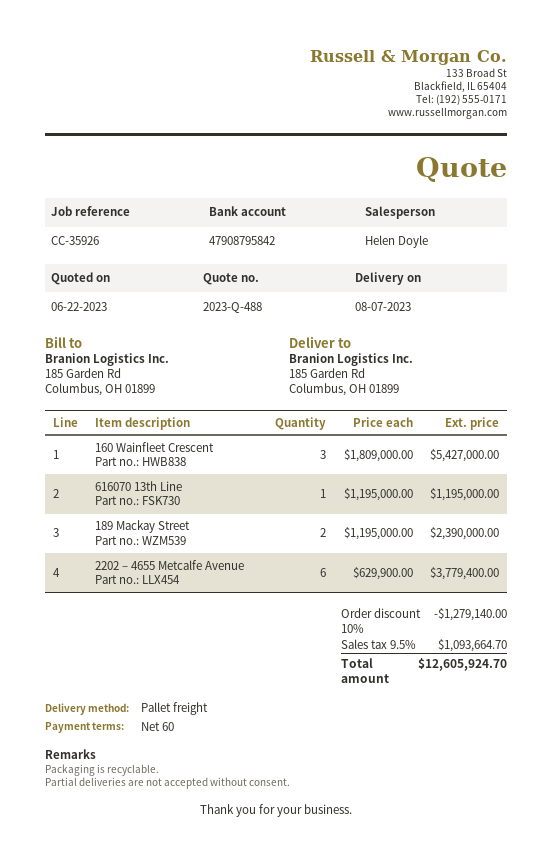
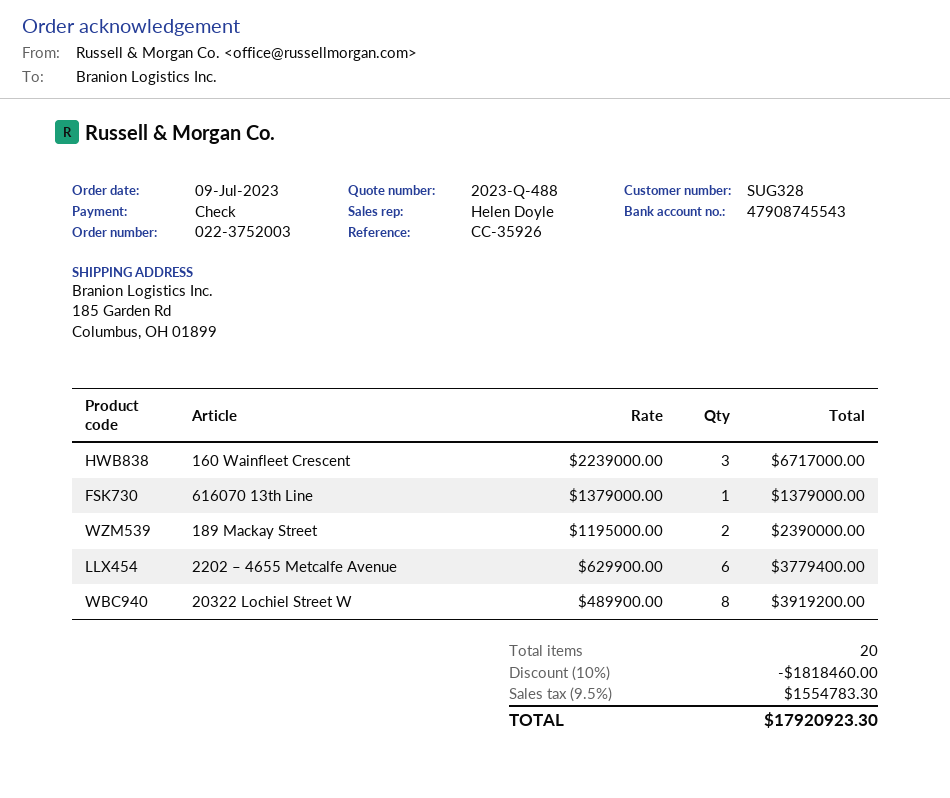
bank account: 47908795842 -> 47908745543
160 Wainfleet Crescent: 3 x 1809000.00 = 5427000.00 -> 3 x 2239000.00 = 6717000.00
616070 13th Line: 1 x 1195000.00 = 1195000.00 -> 1 x 1379000.00 = 1379000.00
20322 Lochiel Street W: none -> 8 x 489900.00 = 3919200.00
discount: 10% = 1279140.00 -> 10% = 1818460.00
tax: 9.5% = 1093664.70 -> 9.5% = 1554783.30
total: 12605924.70 -> 17920923.30

